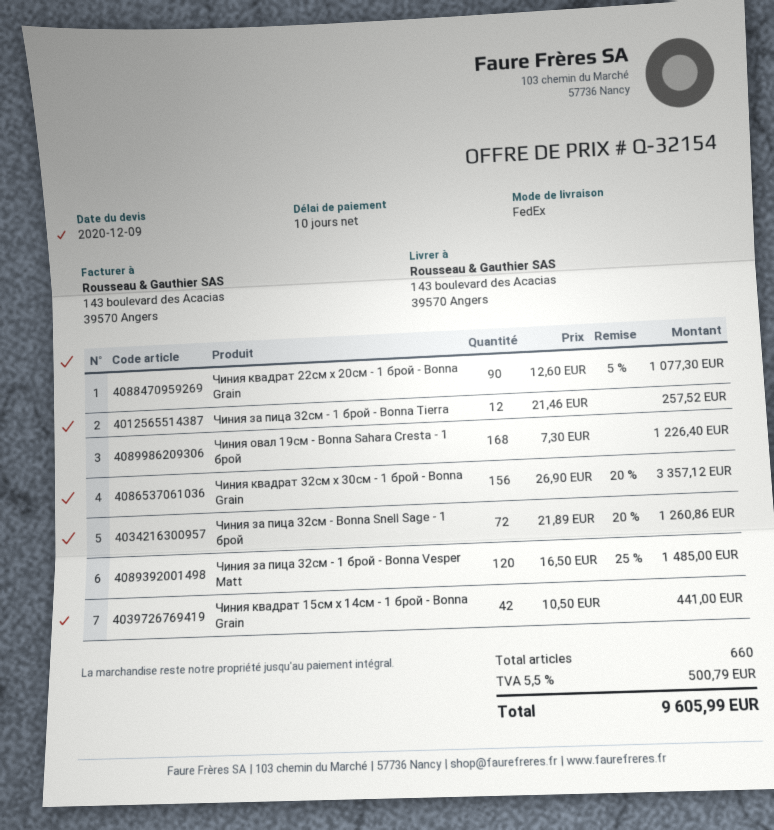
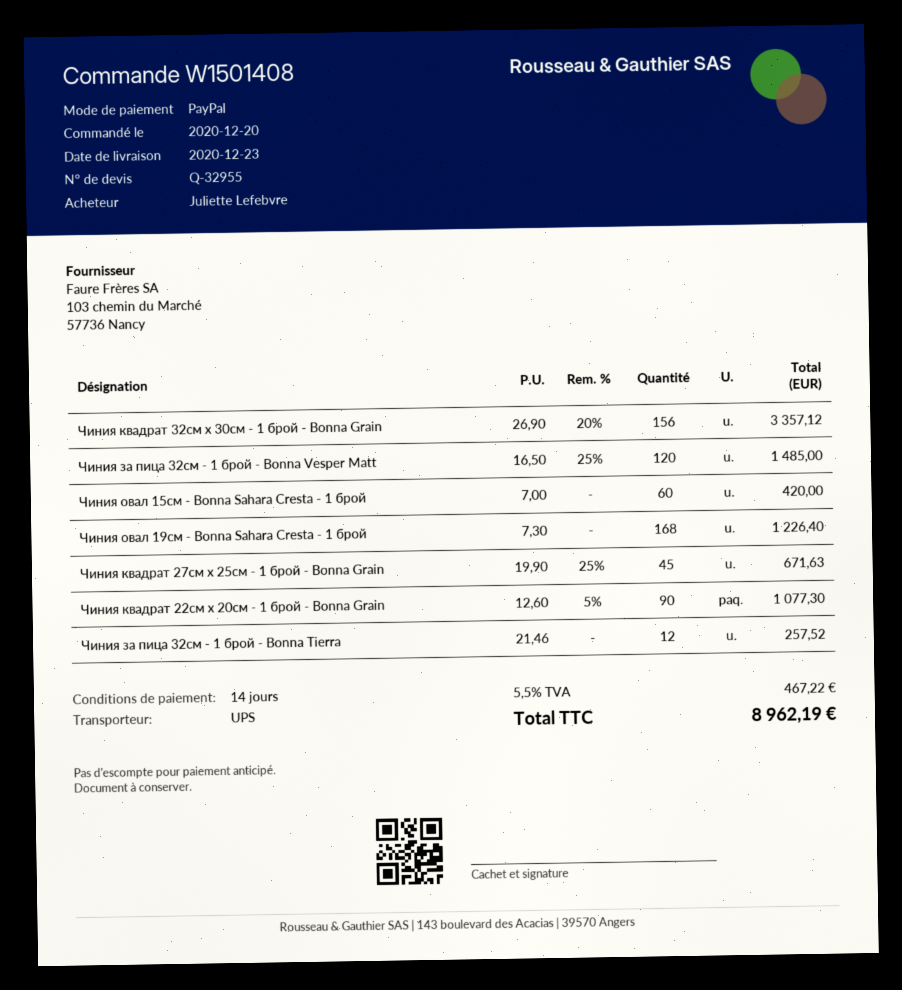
quote number: Q-32154 -> Q-32955
payment terms: 10 days -> 14 days
shipping method: FedEx -> UPS
Чиния за пица 32см - Bonna Snell Sage - 1 брой: 72 x 21.89 - 20% = 1260.86 -> none
Чиния квадрат 15см х 14см - 1 брой - Bonna Grain: 42 x 10.50 = 441.00 -> none
Чиния овал 15см - Bonna Sahara Cresta - 1 брой: none -> 60 x 7.00 = 420.00
Чиния квадрат 27см х 25см - 1 брой - Bonna Grain: none -> 45 x 19.90 - 25% = 671.63
tax: 5.5% = 500.79 -> 5.5% = 467.22
total: 9605.99 -> 8962.19

